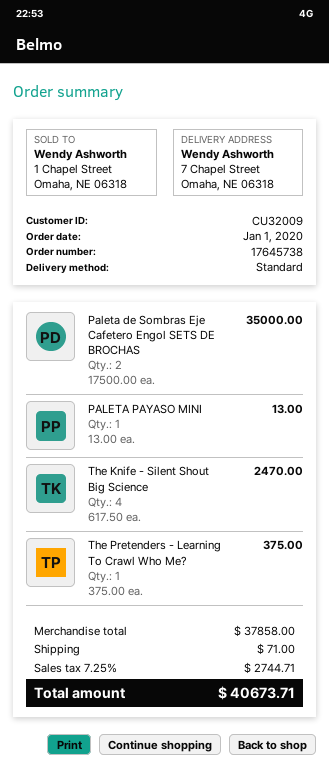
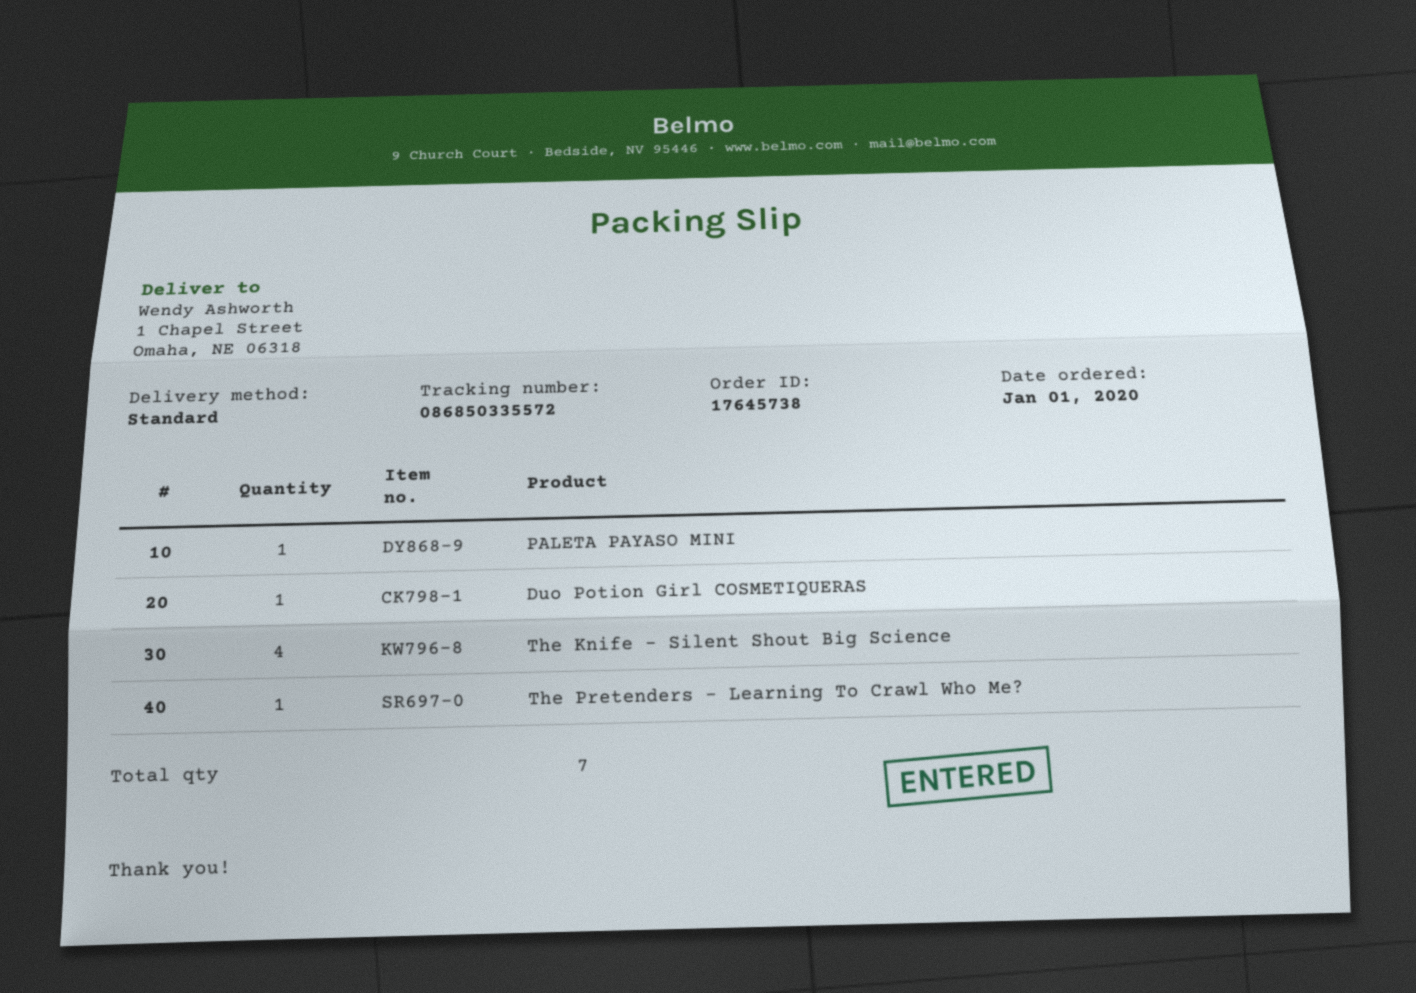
ship to: 7 Chapel Street, Omaha, NE 06318 -> 1 Chapel Street, Omaha, NE 06318
Paleta de Sombras Eje Cafetero Engol SETS DE BROCHAS: 2 -> none
Duo Potion Girl COSMETIQUERAS: none -> 1

